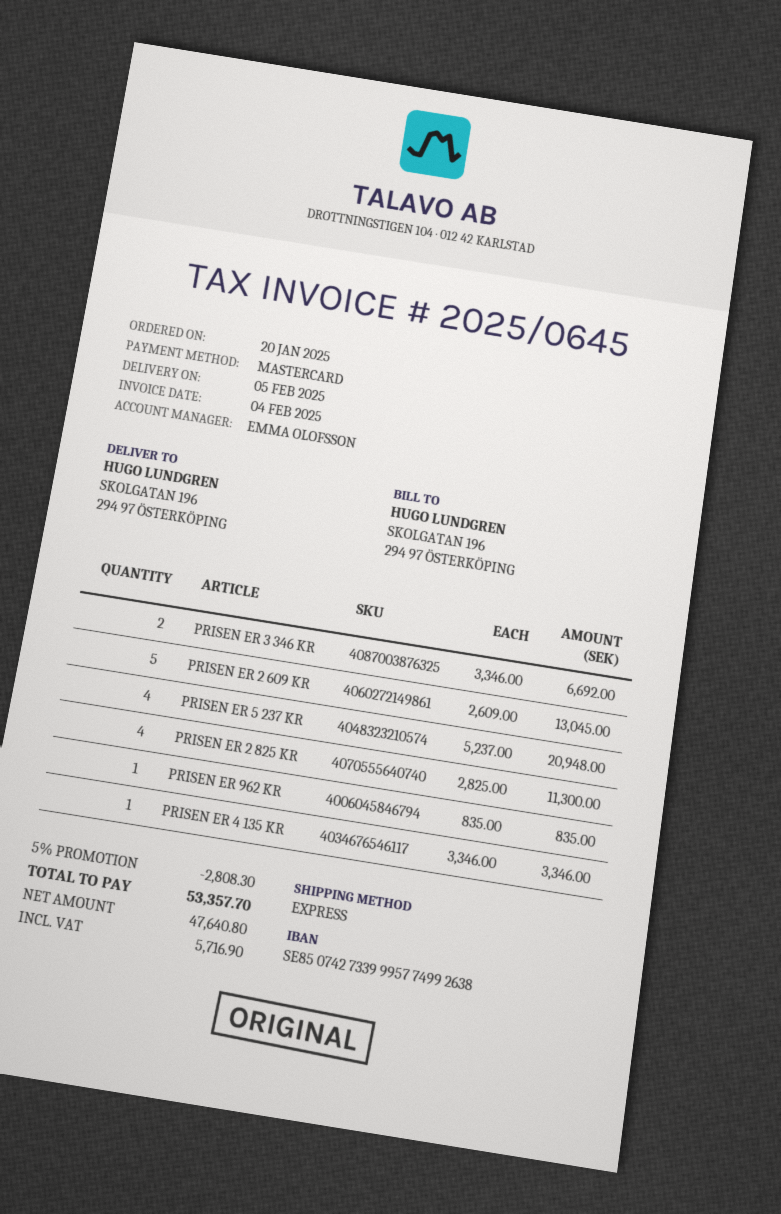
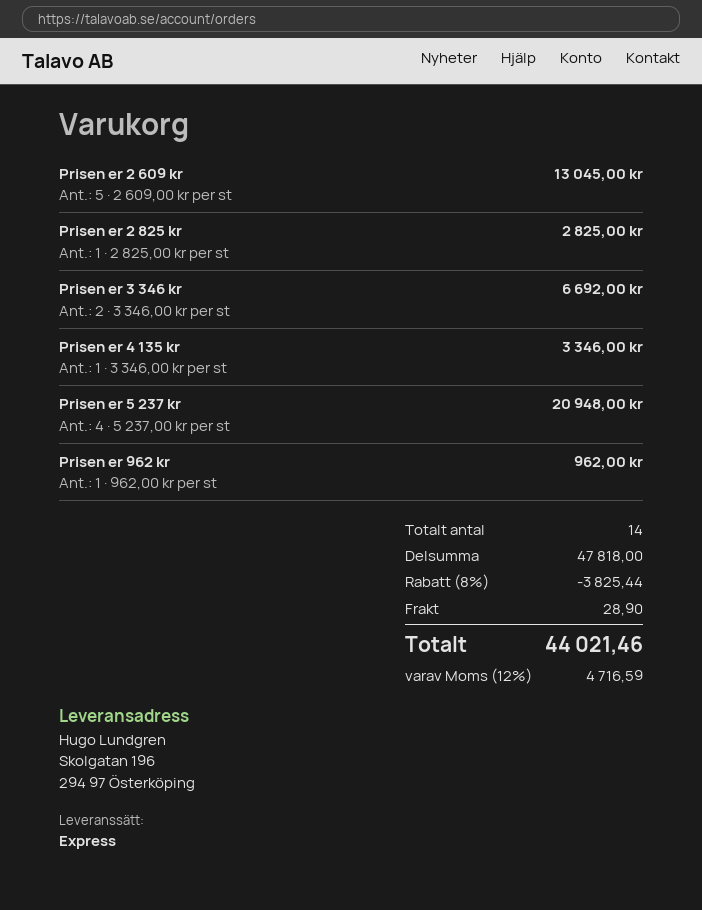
PRISEN ER 2 825 KR: 4 x 2825.00 = 11300.00 -> 1 x 2825.00 = 2825.00
PRISEN ER 962 KR: 1 x 835.00 = 835.00 -> 1 x 962.00 = 962.00
discount: 5% = 2808.30 -> 8% = 3825.44
shipping: none -> 28.90
tax: 5716.90 -> 4716.59
total: 53357.70 -> 44021.46

